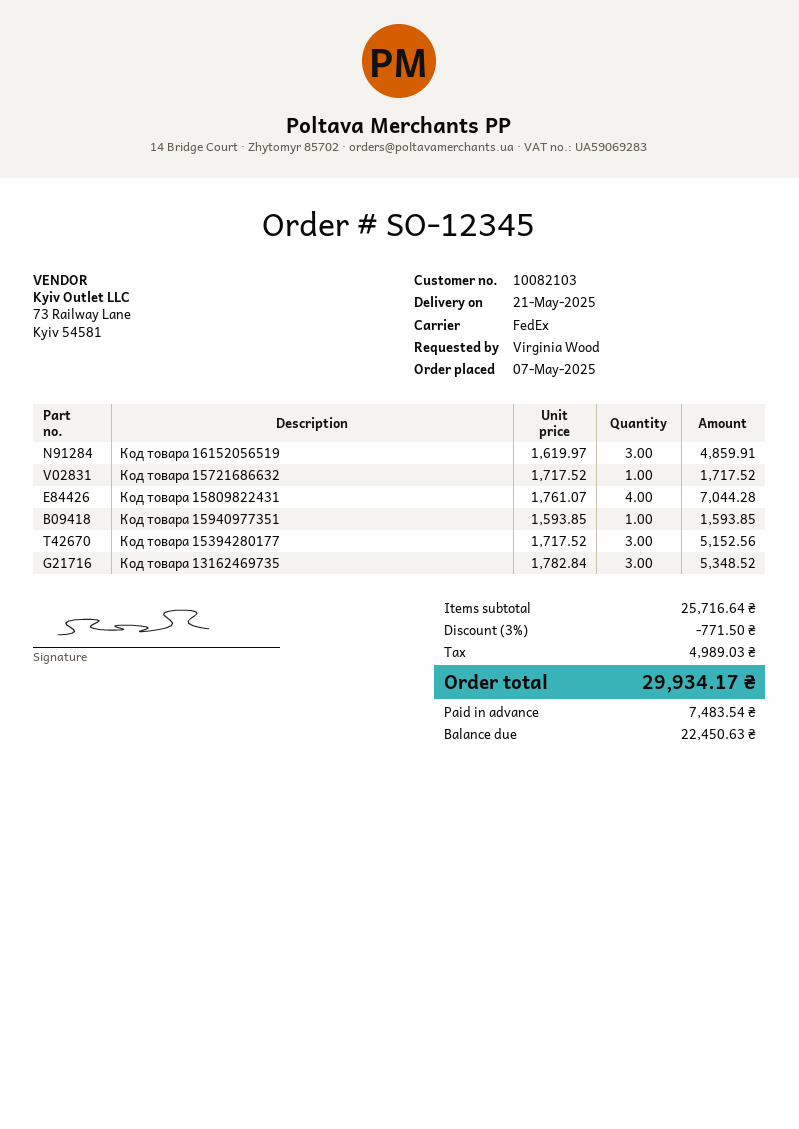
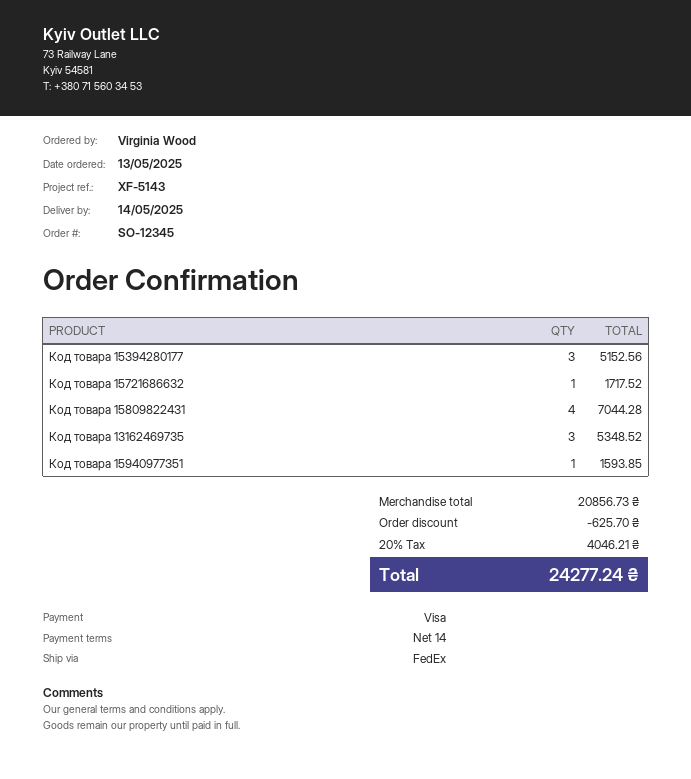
order date: 2025-05-07 -> 2025-05-13
delivery date: 2025-05-21 -> 2025-05-14
Код товара 16152056519: 3 for 4859.91 -> none
subtotal: 25716.64 -> 20856.73
discount: 771.50 -> 625.70
tax: 4989.03 -> 4046.21
total: 29934.17 -> 24277.24

